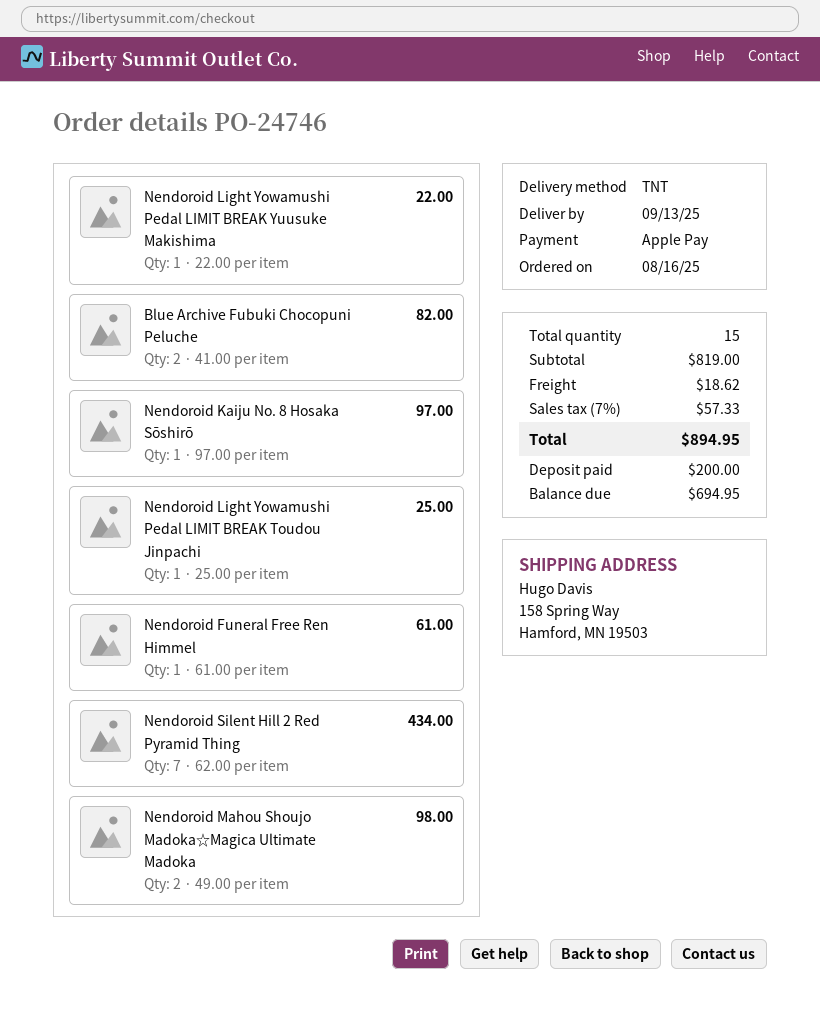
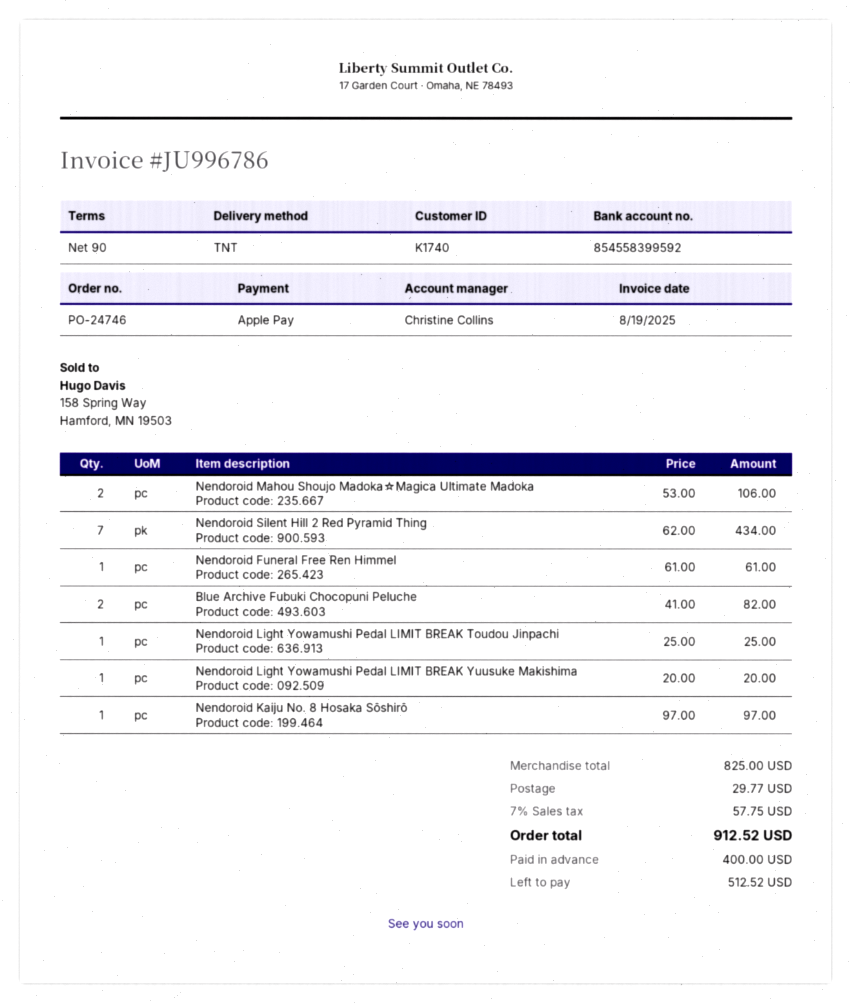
Nendoroid Light Yowamushi Pedal LIMIT BREAK Yuusuke Makishima: 1 x 22.00 = 22.00 -> 1 x 20.00 = 20.00
Nendoroid Mahou Shoujo Madoka☆Magica Ultimate Madoka: 2 x 49.00 = 98.00 -> 2 x 53.00 = 106.00
subtotal: 819.00 -> 825.00
shipping: 18.62 -> 29.77
tax: 7% = 57.33 -> 7% = 57.75
total: 894.95 -> 912.52
deposit: 200.00 -> 400.00
balance: 694.95 -> 512.52

